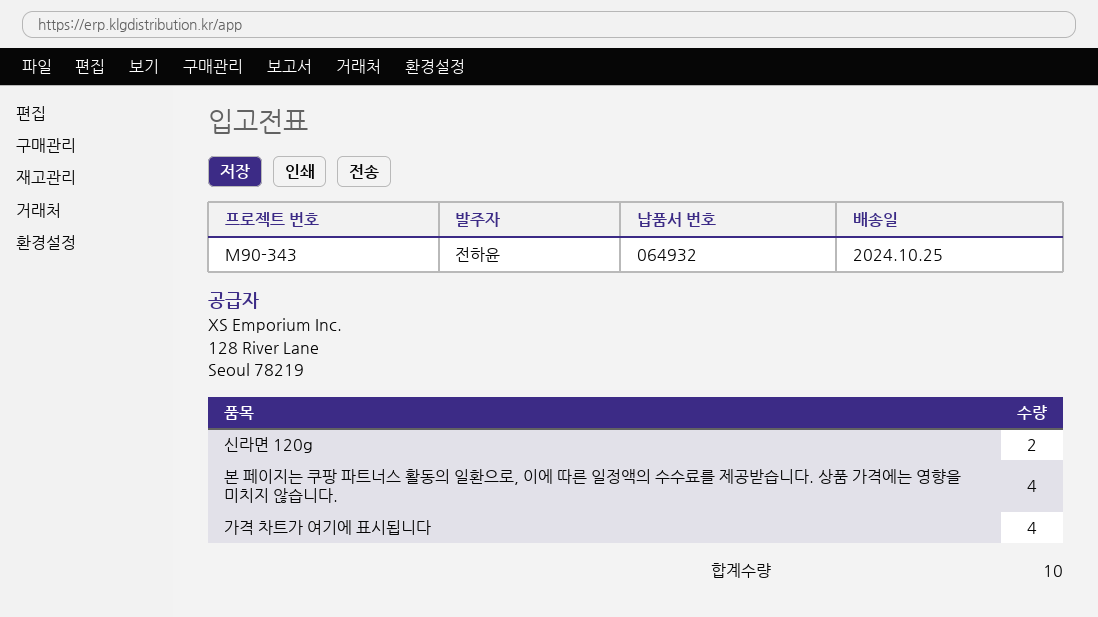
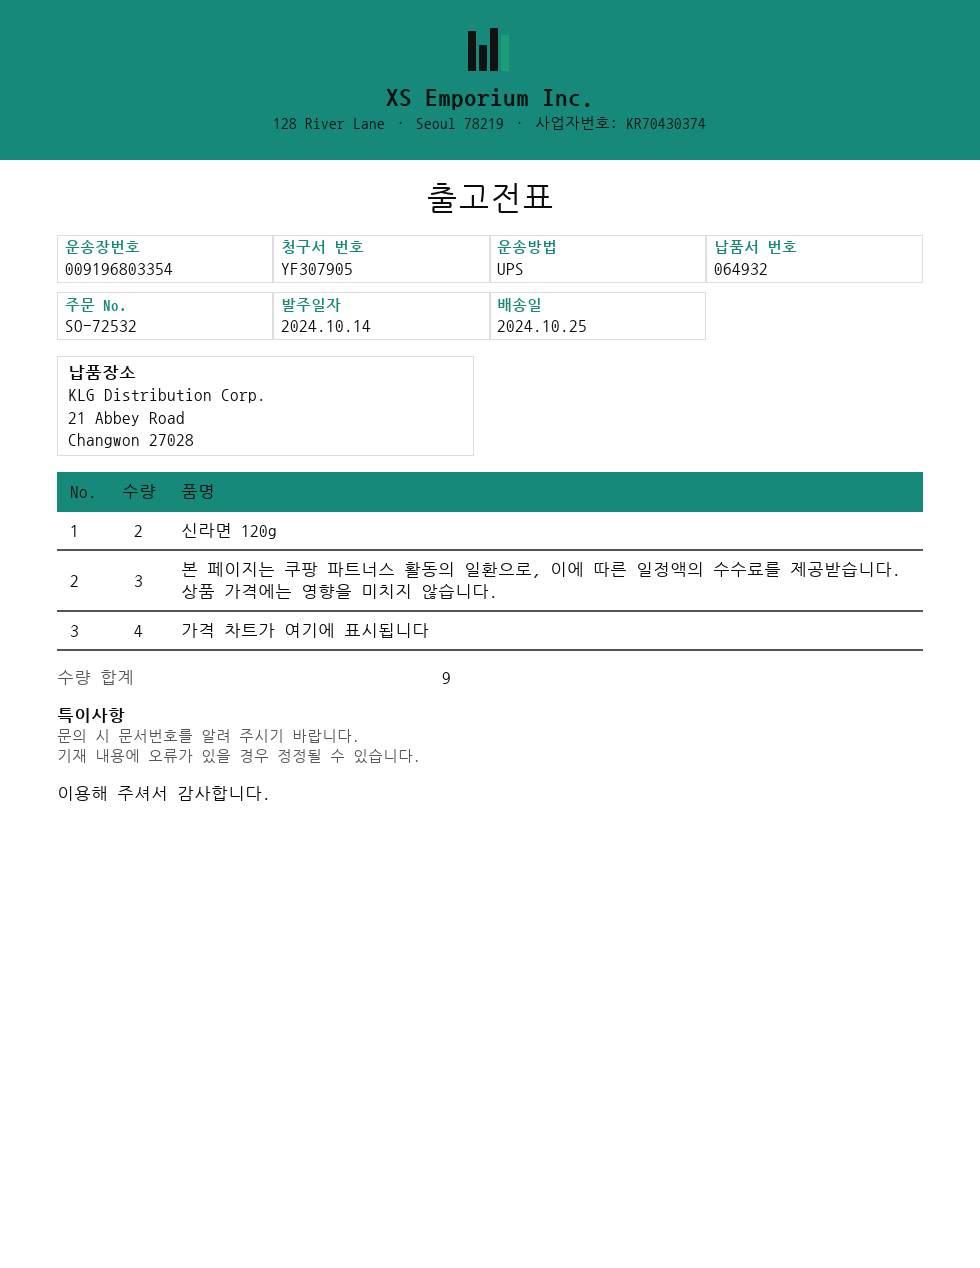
본 페이지는 쿠팡 파트너스 활동의 일환으로, 이에 따른 일정액의 수수료를 제공받습니다. 상품 가격에는 영향을 미치지 않습니다.: 4 -> 3
total quantity: 10 -> 9

